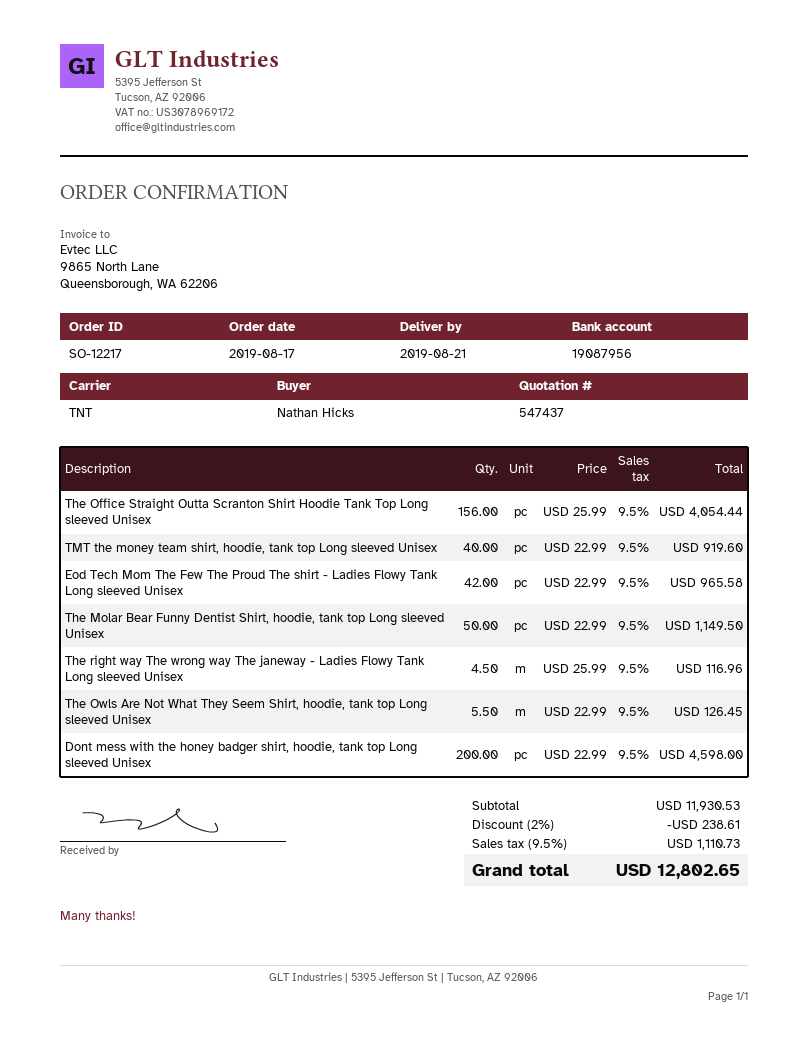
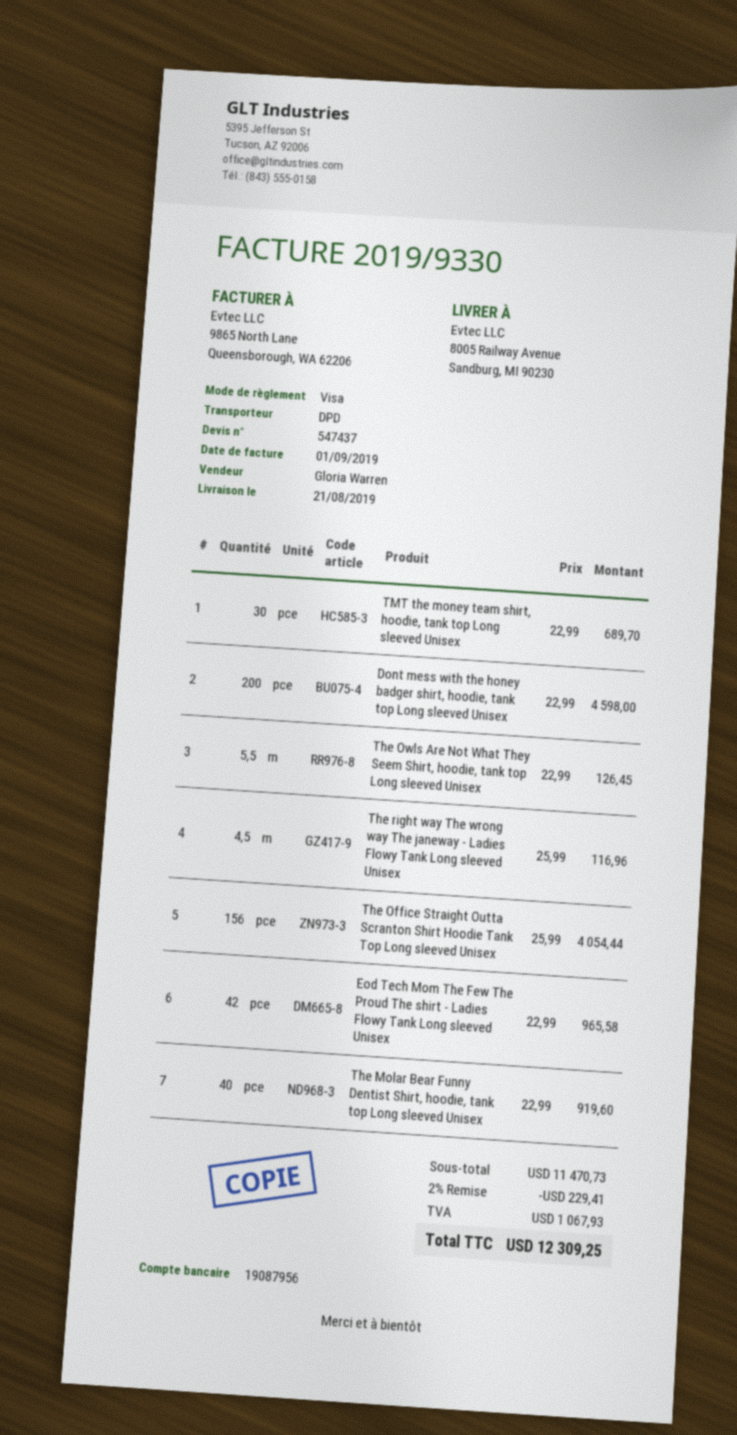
shipping method: TNT -> DPD
TMT the money team shirt, hoodie, tank top Long sleeved Unisex: 40 x 22.99 = 919.60 -> 30 x 22.99 = 689.70
The Molar Bear Funny Dentist Shirt, hoodie, tank top Long sleeved Unisex: 50 x 22.99 = 1149.50 -> 40 x 22.99 = 919.60
subtotal: 11930.53 -> 11470.73
discount: 2% = 238.61 -> 2% = 229.41
tax: 1110.73 -> 1067.93
total: 12802.65 -> 12309.25

